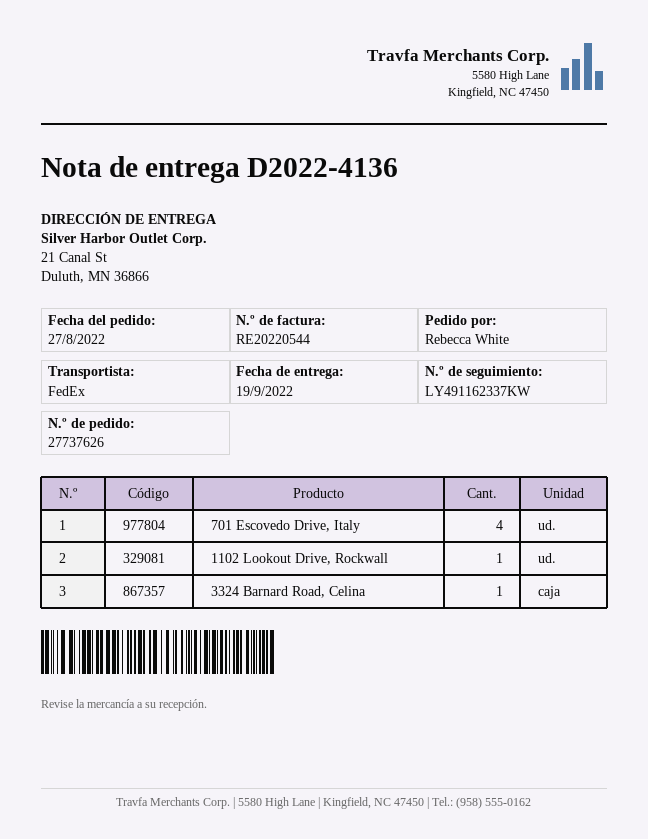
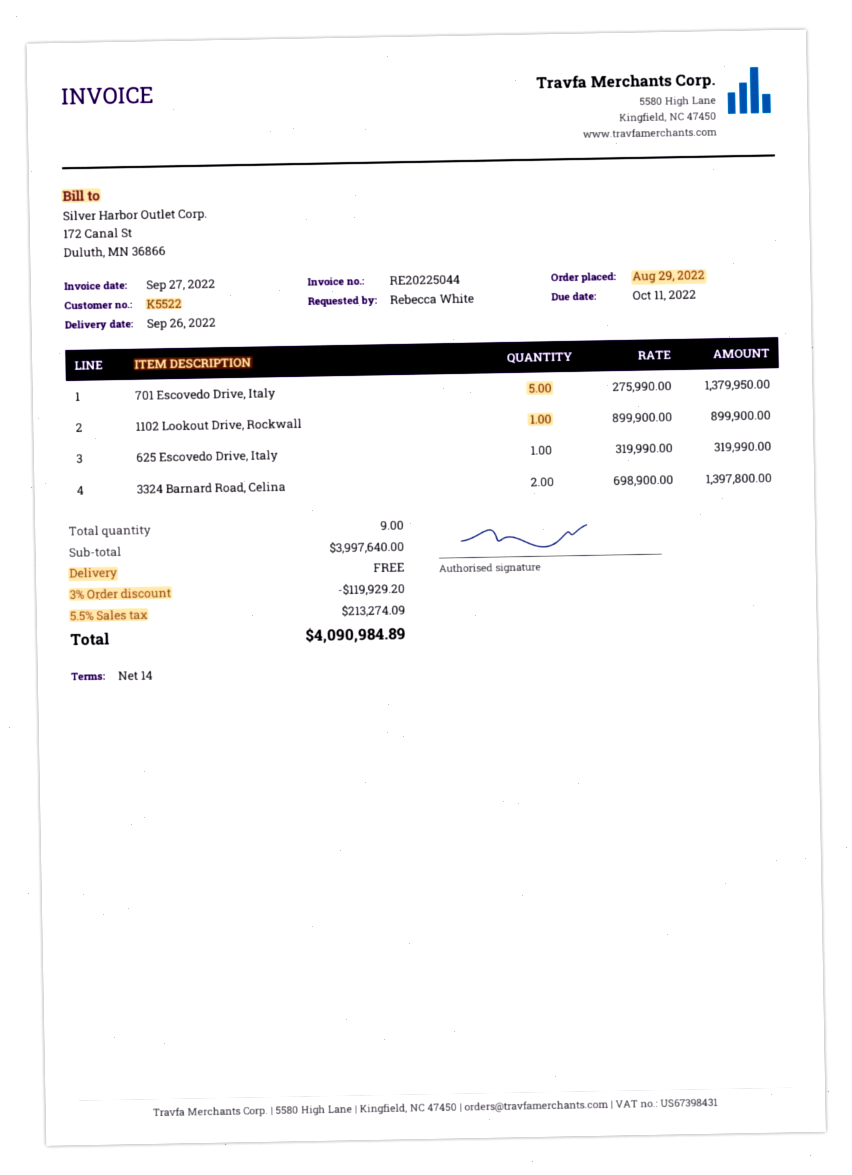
order date: 2022-08-27 -> 2022-08-29
delivery date: 2022-09-19 -> 2022-09-26
invoice number: RE20220544 -> RE20225044
701 Escovedo Drive, Italy: 4 -> 5
3324 Barnard Road, Celina: 1 -> 2
625 Escovedo Drive, Italy: none -> 1

